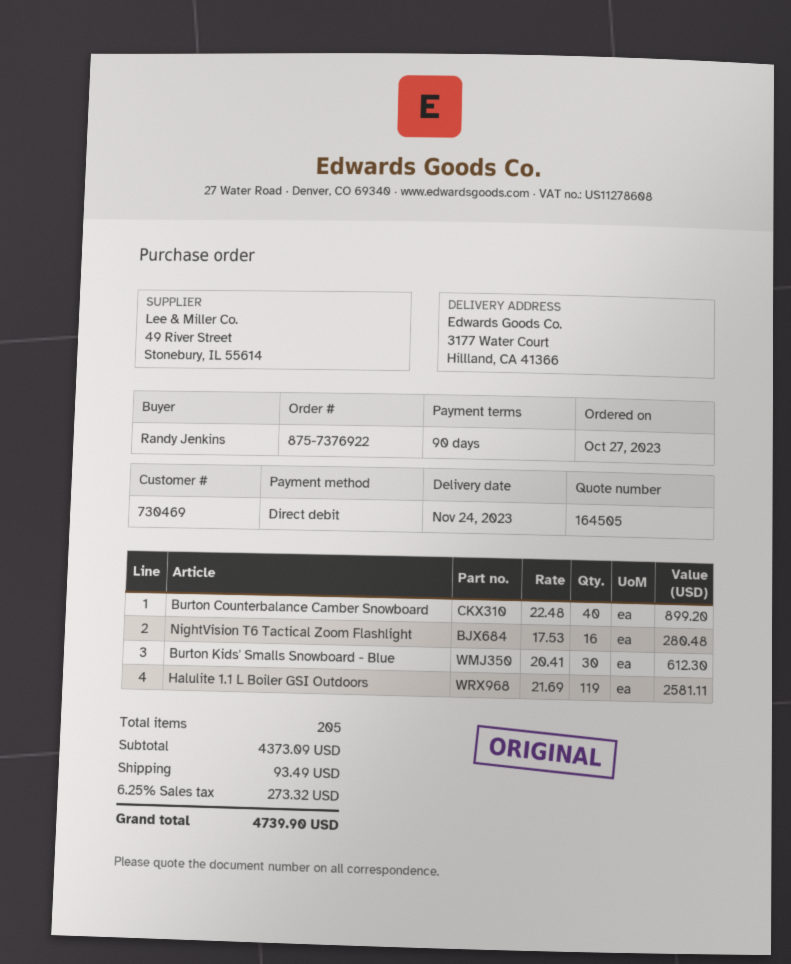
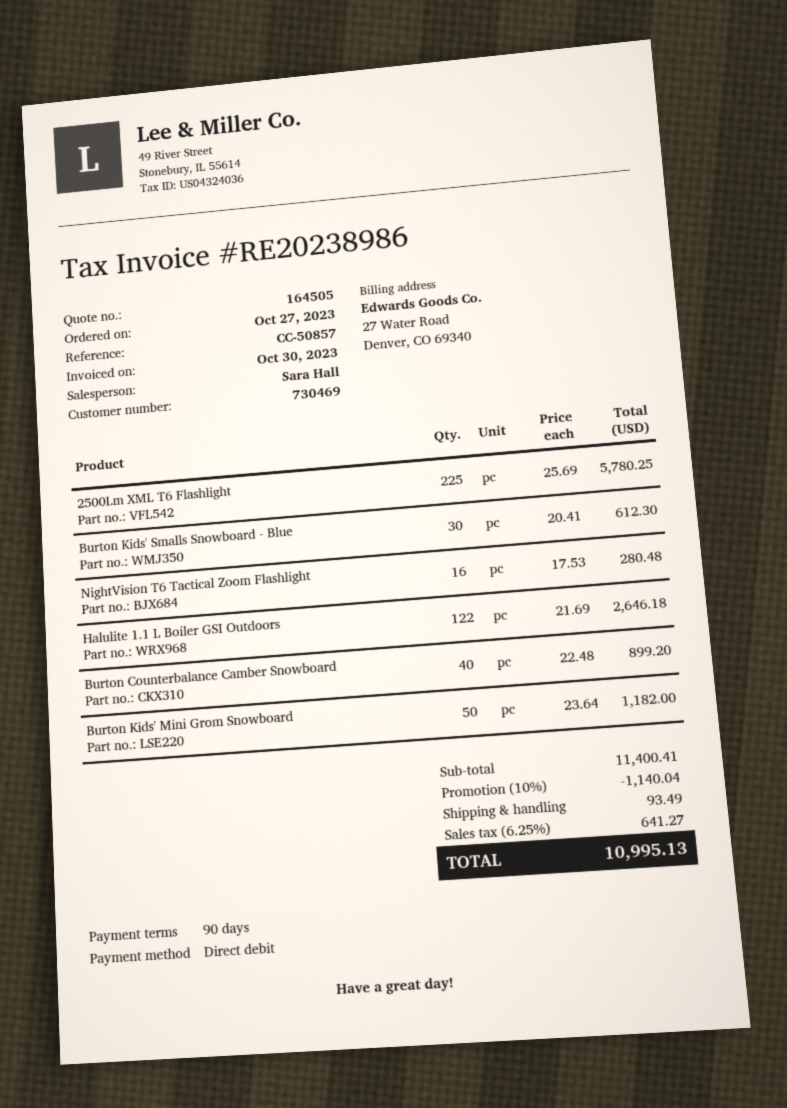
Halulite 1.1 L Boiler GSI Outdoors: 119 x 21.69 = 2581.11 -> 122 x 21.69 = 2646.18
2500Lm XML T6 Flashlight: none -> 225 x 25.69 = 5780.25
Burton Kids' Mini Grom Snowboard: none -> 50 x 23.64 = 1182.00
subtotal: 4373.09 -> 11400.41
discount: none -> 10% = 1140.04
tax: 6.25% = 273.32 -> 6.25% = 641.27
total: 4739.90 -> 10995.13

